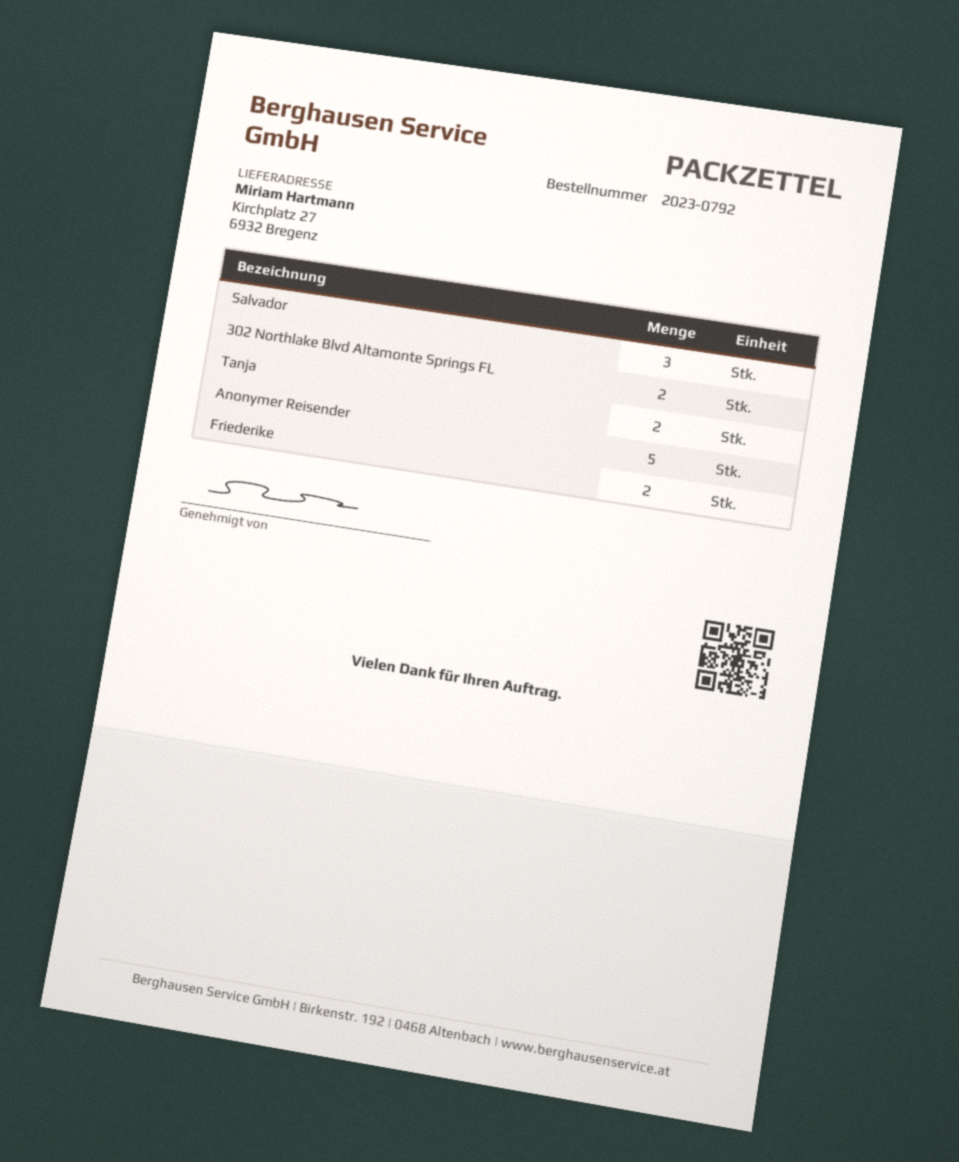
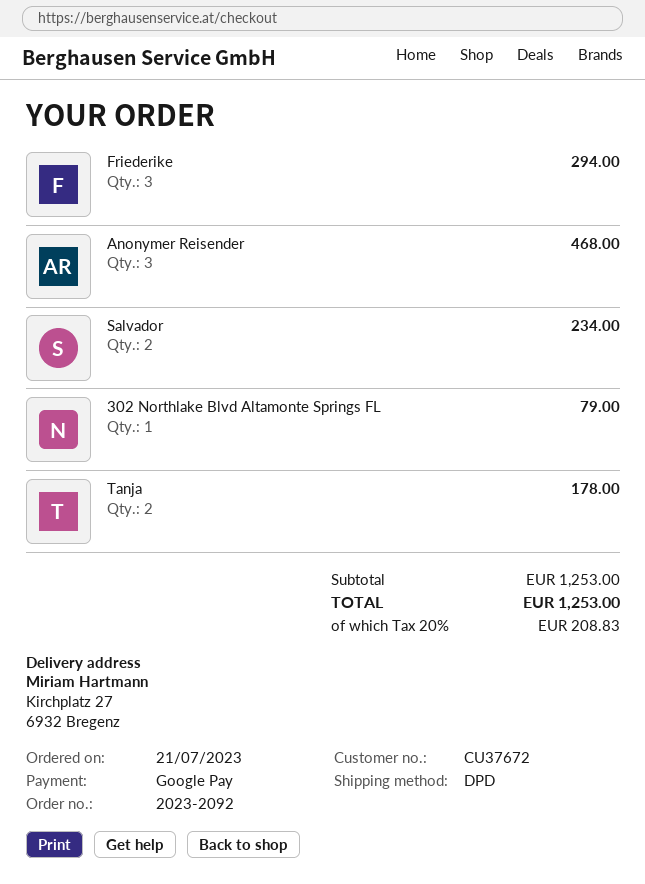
order number: 2023-0792 -> 2023-2092
Salvador: 3 -> 2
302 Northlake Blvd Altamonte Springs FL: 2 -> 1
Anonymer Reisender: 5 -> 3
Friederike: 2 -> 3

